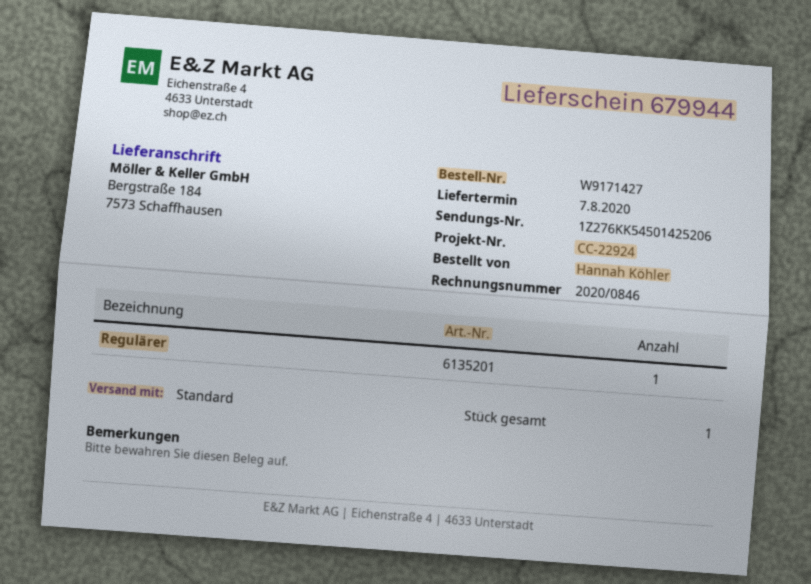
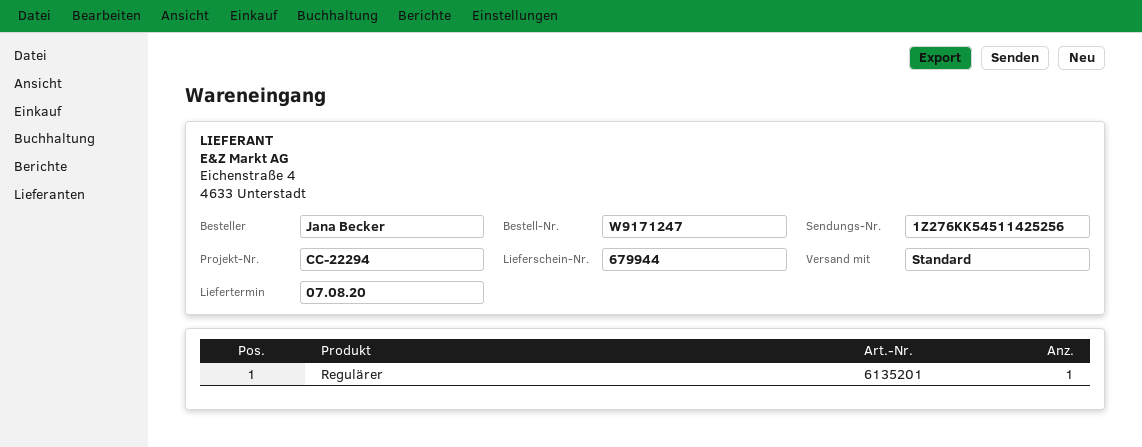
order number: W9171427 -> W9171247
reference: CC-22924 -> CC-22294
ordered by: Hannah Köhler -> Jana Becker
tracking number: 1Z276KK54501425206 -> 1Z276KK54511425256

